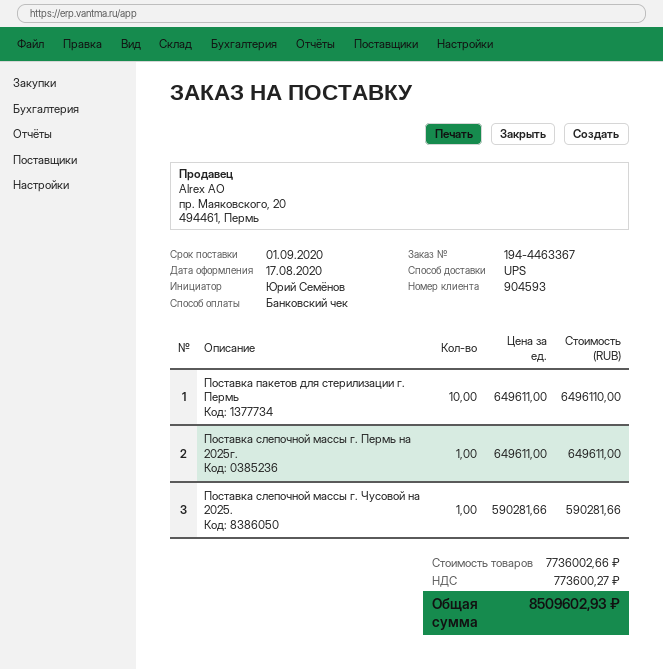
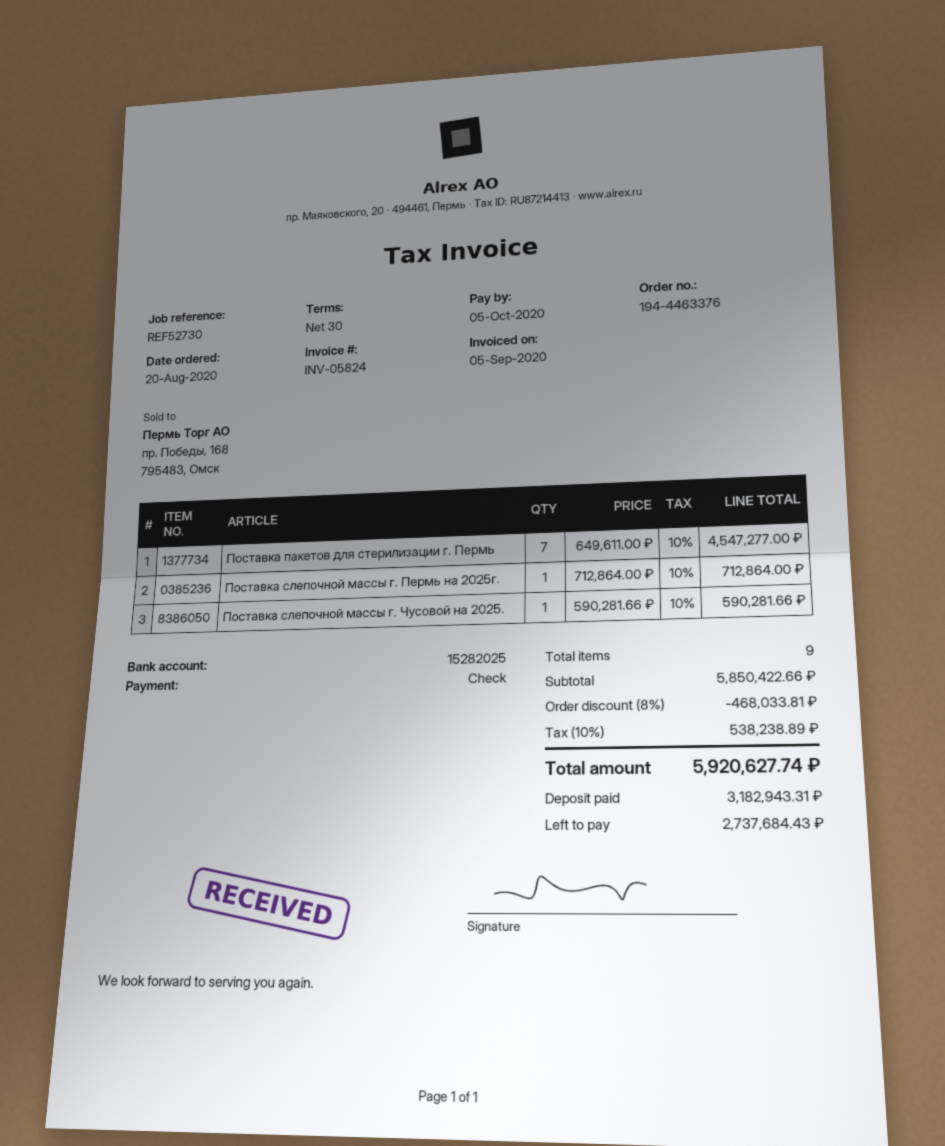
order number: 194-4463367 -> 194-4463376
order date: 2020-08-17 -> 2020-08-20
Поставка пакетов для стерилизации г. Пермь: 10 x 649611.00 = 6496110.00 -> 7 x 649611.00 = 4547277.00
Поставка слепочной массы г. Пермь на 2025г.: 1 x 649611.00 = 649611.00 -> 1 x 712864.00 = 712864.00
subtotal: 7736002.66 -> 5850422.66
discount: none -> 8% = 468033.81
tax: 773600.27 -> 538238.89
total: 8509602.93 -> 5920627.74

